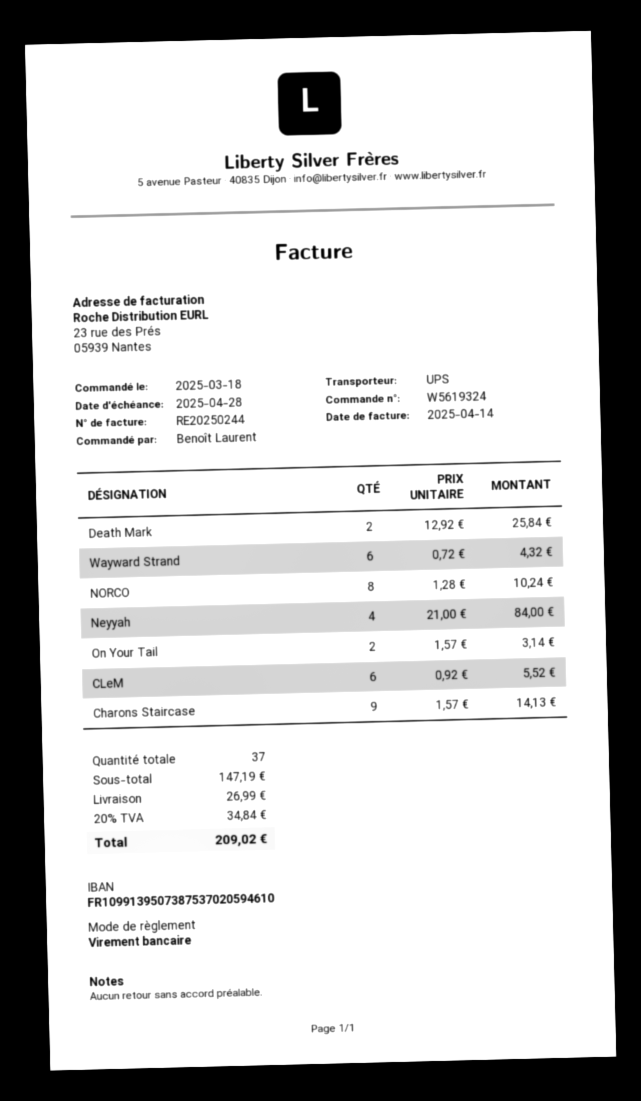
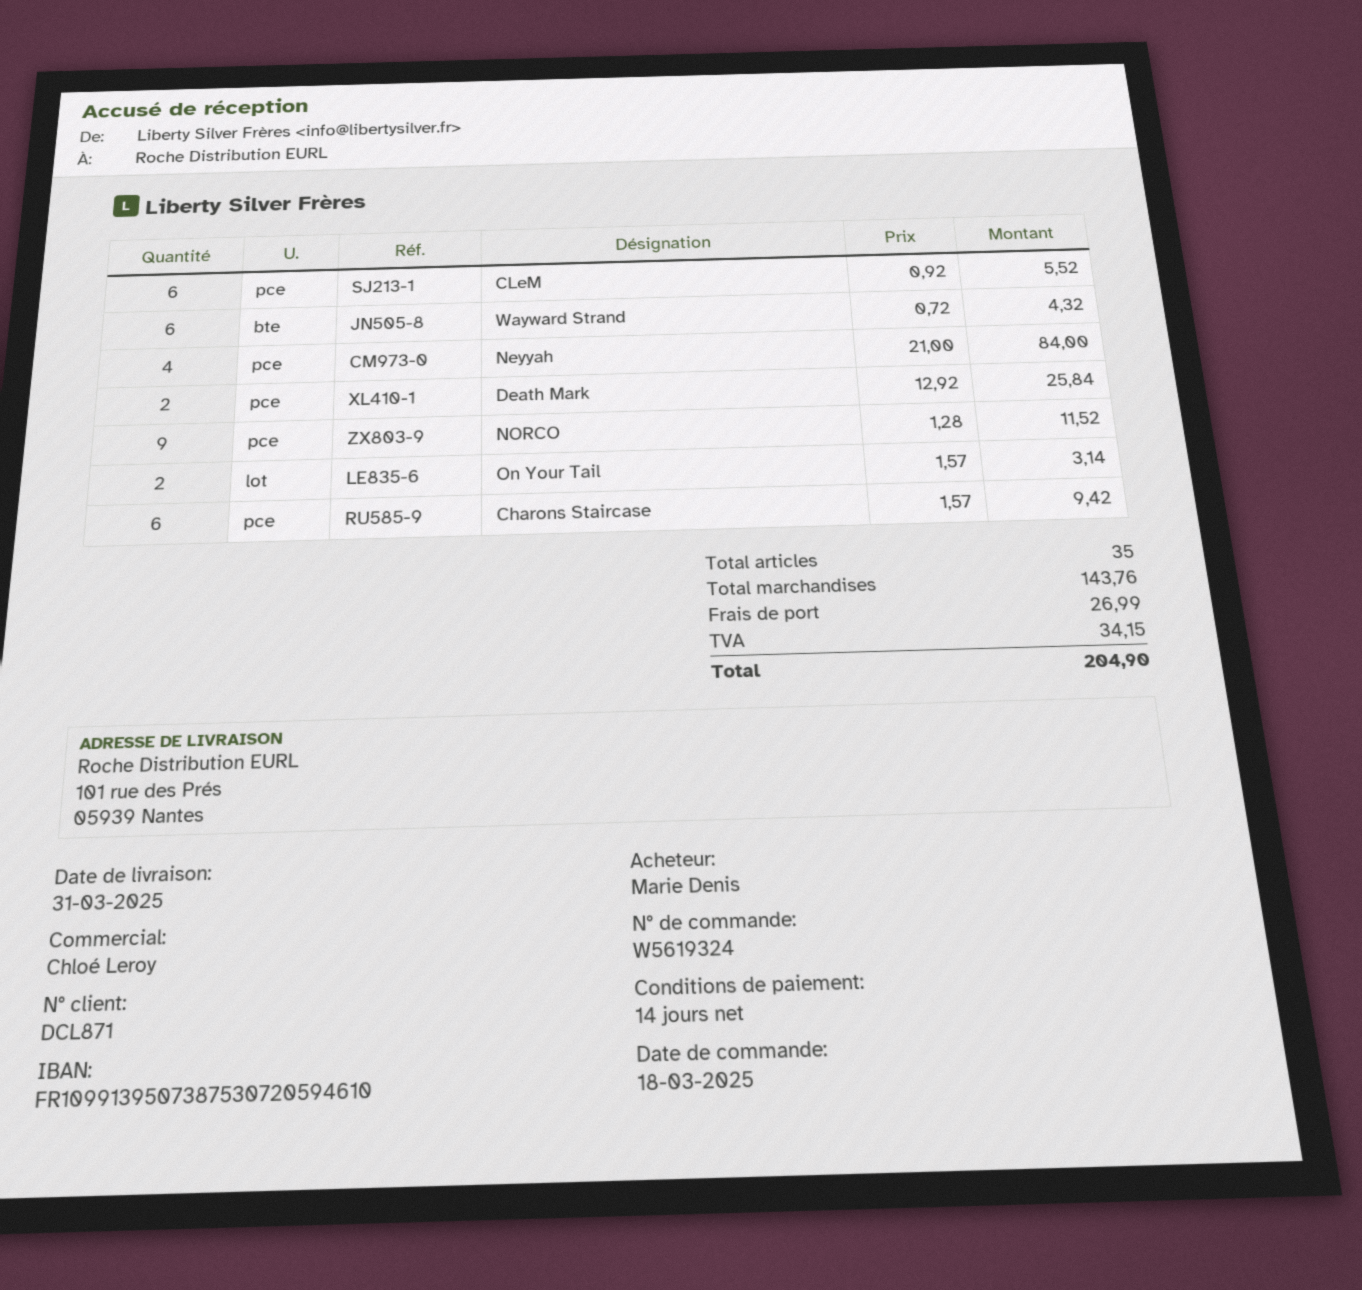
ordered by: Benoît Laurent -> Marie Denis
bank account: FR1099139507387537020594610 -> FR1099139507387530720594610
NORCO: 8 x 1.28 = 10.24 -> 9 x 1.28 = 11.52
Charons Staircase: 9 x 1.57 = 14.13 -> 6 x 1.57 = 9.42
total quantity: 37 -> 35
subtotal: 147.19 -> 143.76
tax: 34.84 -> 34.15
total: 209.02 -> 204.90

